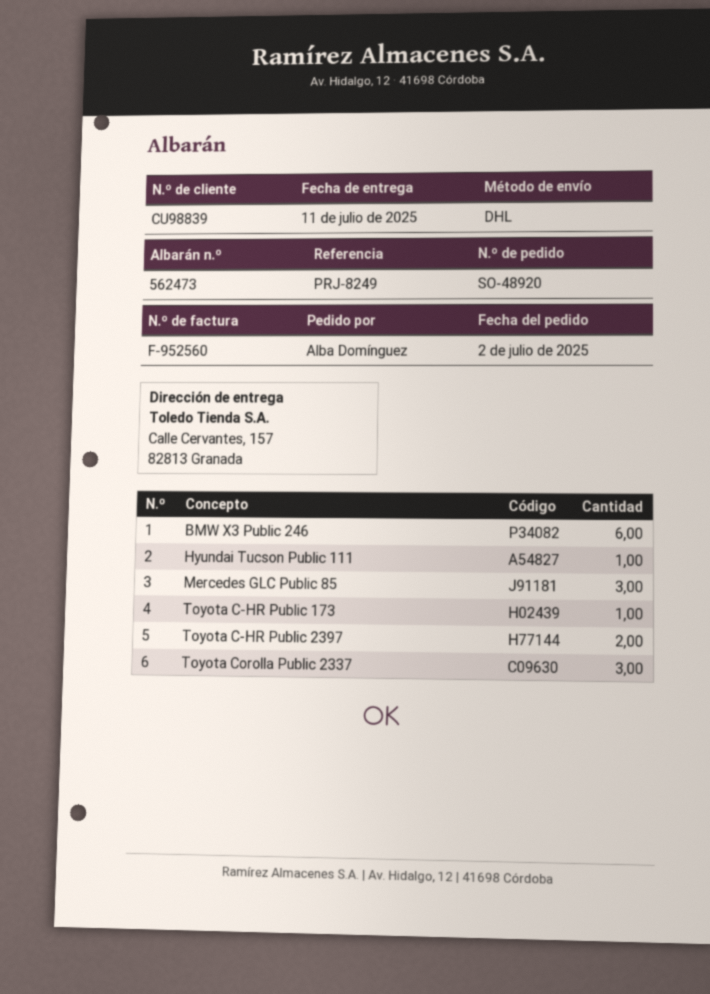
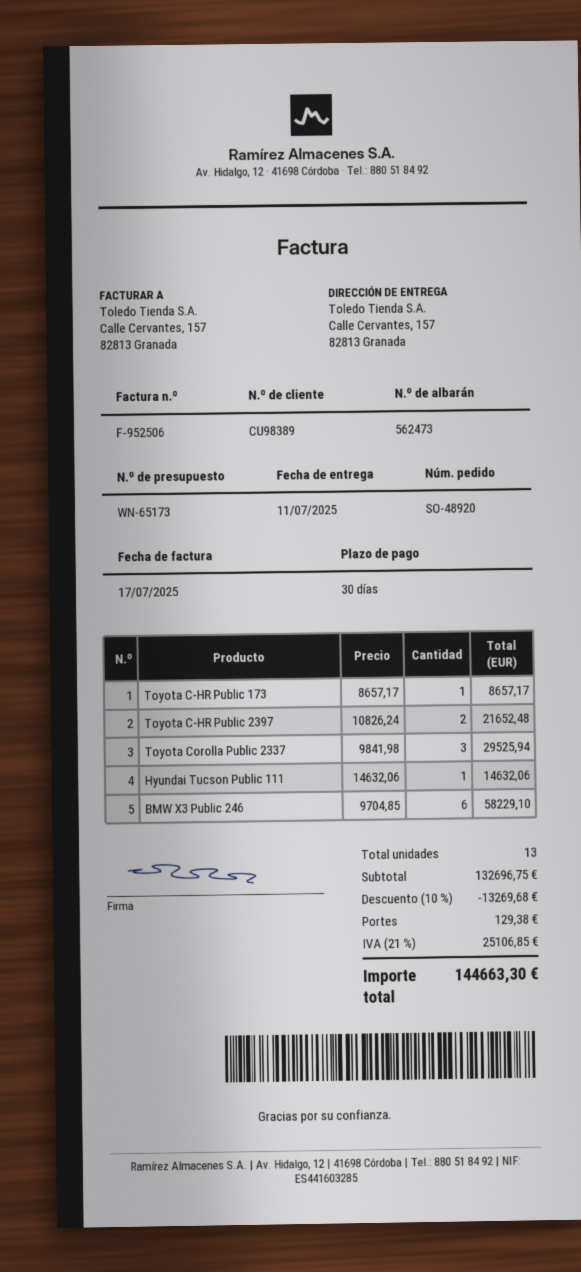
invoice number: F-952560 -> F-952506
customer number: CU98839 -> CU98389
Mercedes GLC Public 85: 3 -> none

